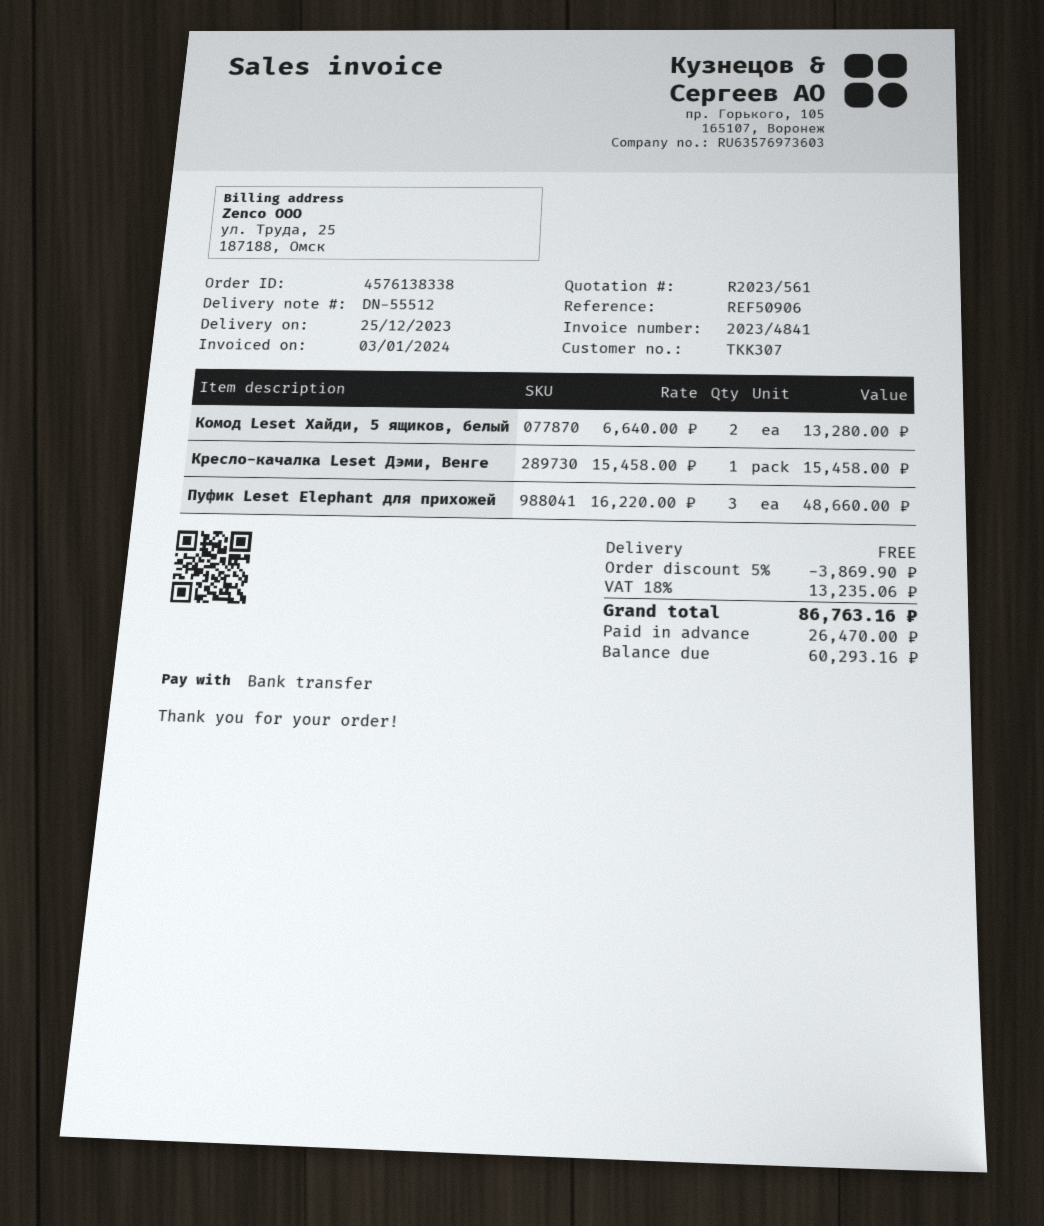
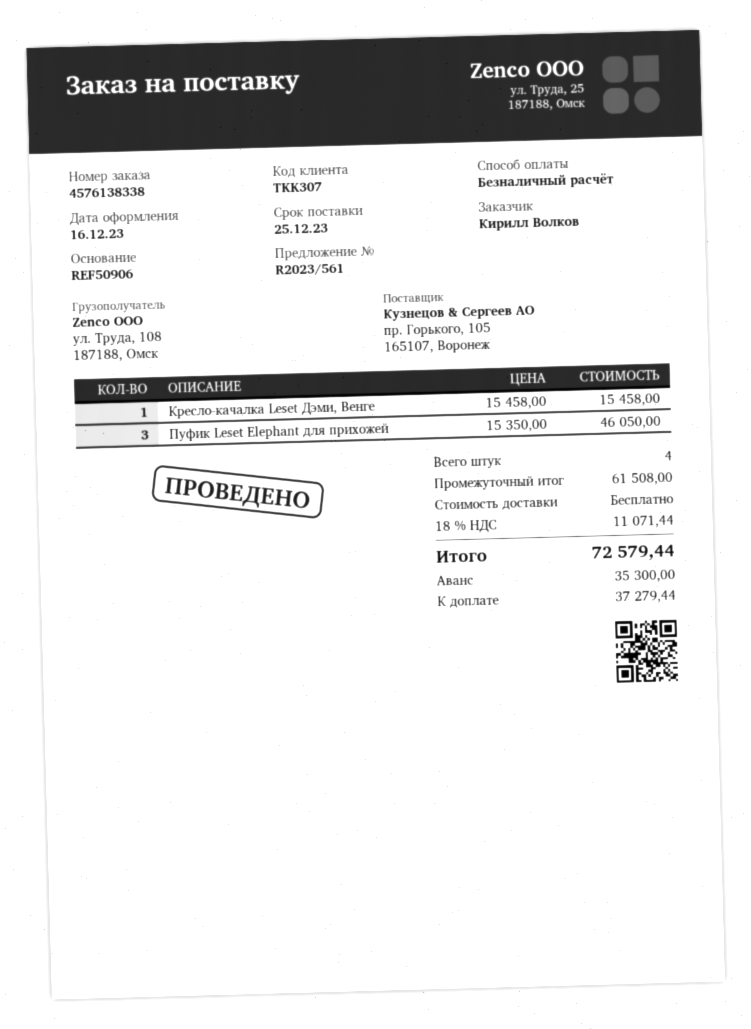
Комод Leset Хайди, 5 ящиков, белый: 2 x 6640.00 = 13280.00 -> none
Пуфик Leset Elephant для прихожей: 3 x 16220.00 = 48660.00 -> 3 x 15350.00 = 46050.00
discount: 5% = 3869.90 -> none
tax: 18% = 13235.06 -> 18% = 11071.44
total: 86763.16 -> 72579.44
deposit: 26470.00 -> 35300.00
balance: 60293.16 -> 37279.44

